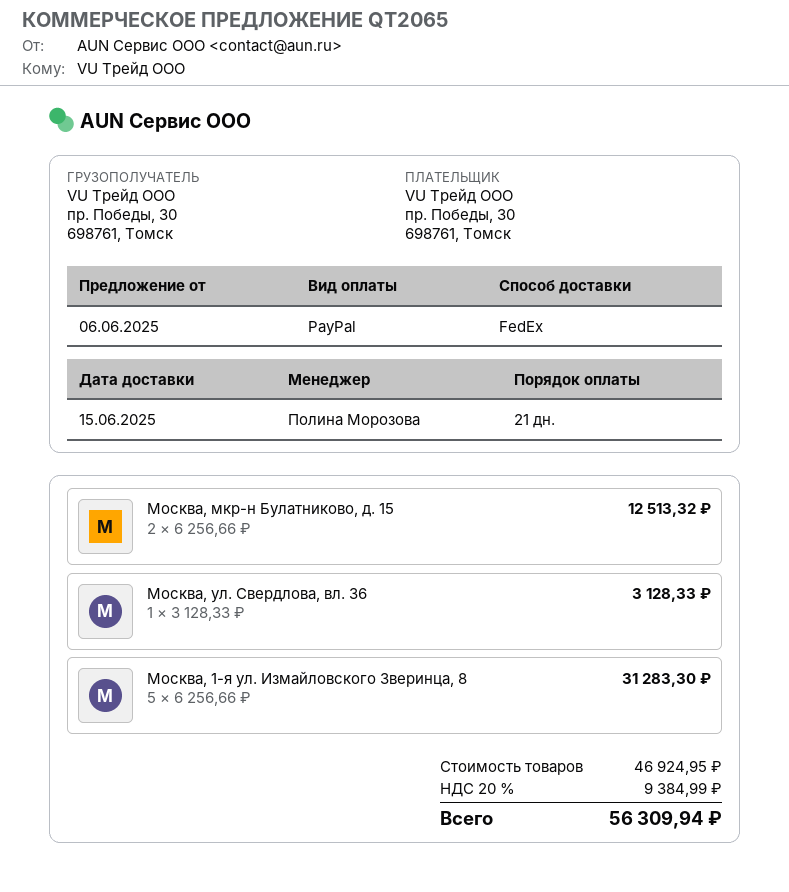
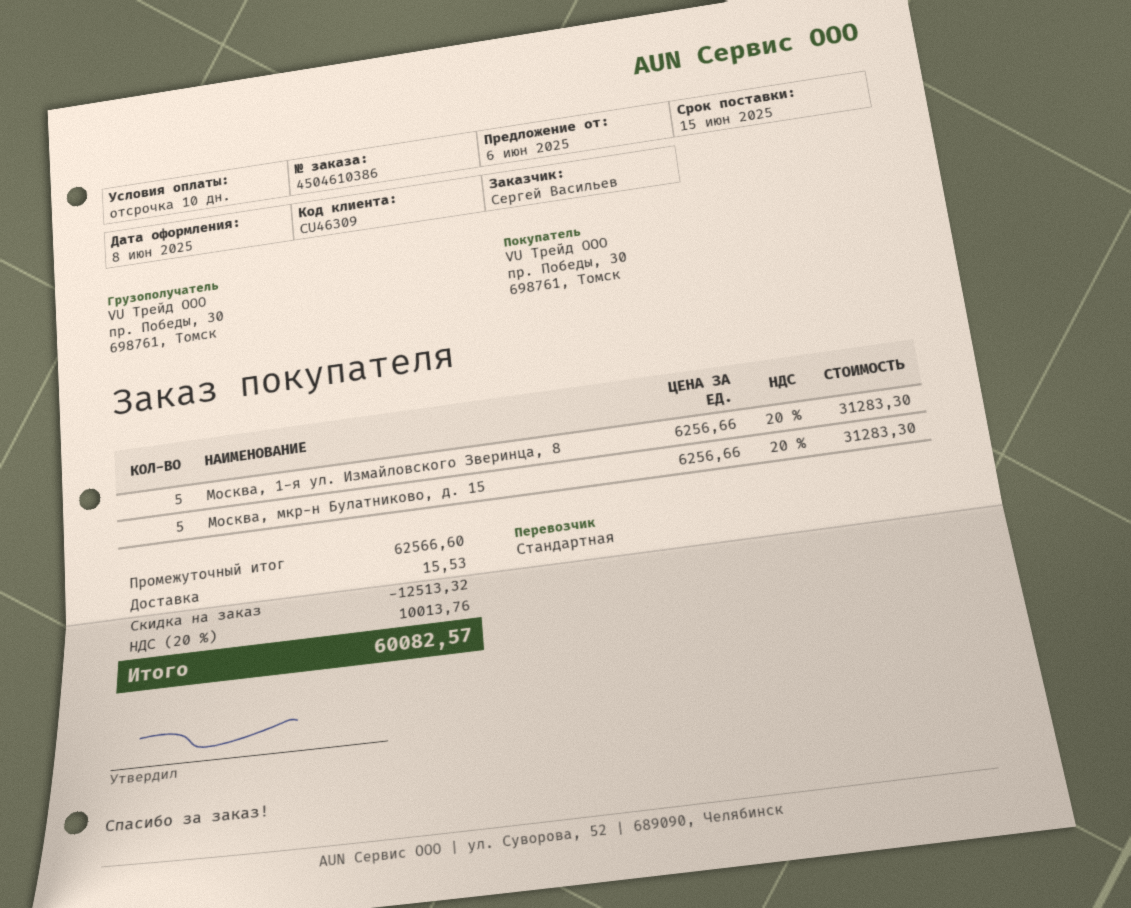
payment terms: 21 days -> 10 days
shipping method: FedEx -> standard
Москва, мкр-н Булатниково, д. 15: 2 x 6256.66 = 12513.32 -> 5 x 6256.66 = 31283.30
Москва, ул. Свердлова, вл. 36: 1 x 3128.33 = 3128.33 -> none
subtotal: 46924.95 -> 62566.60
discount: none -> 12513.32
shipping: none -> 15.53
tax: 20% = 9384.99 -> 20% = 10013.76
total: 56309.94 -> 60082.57

